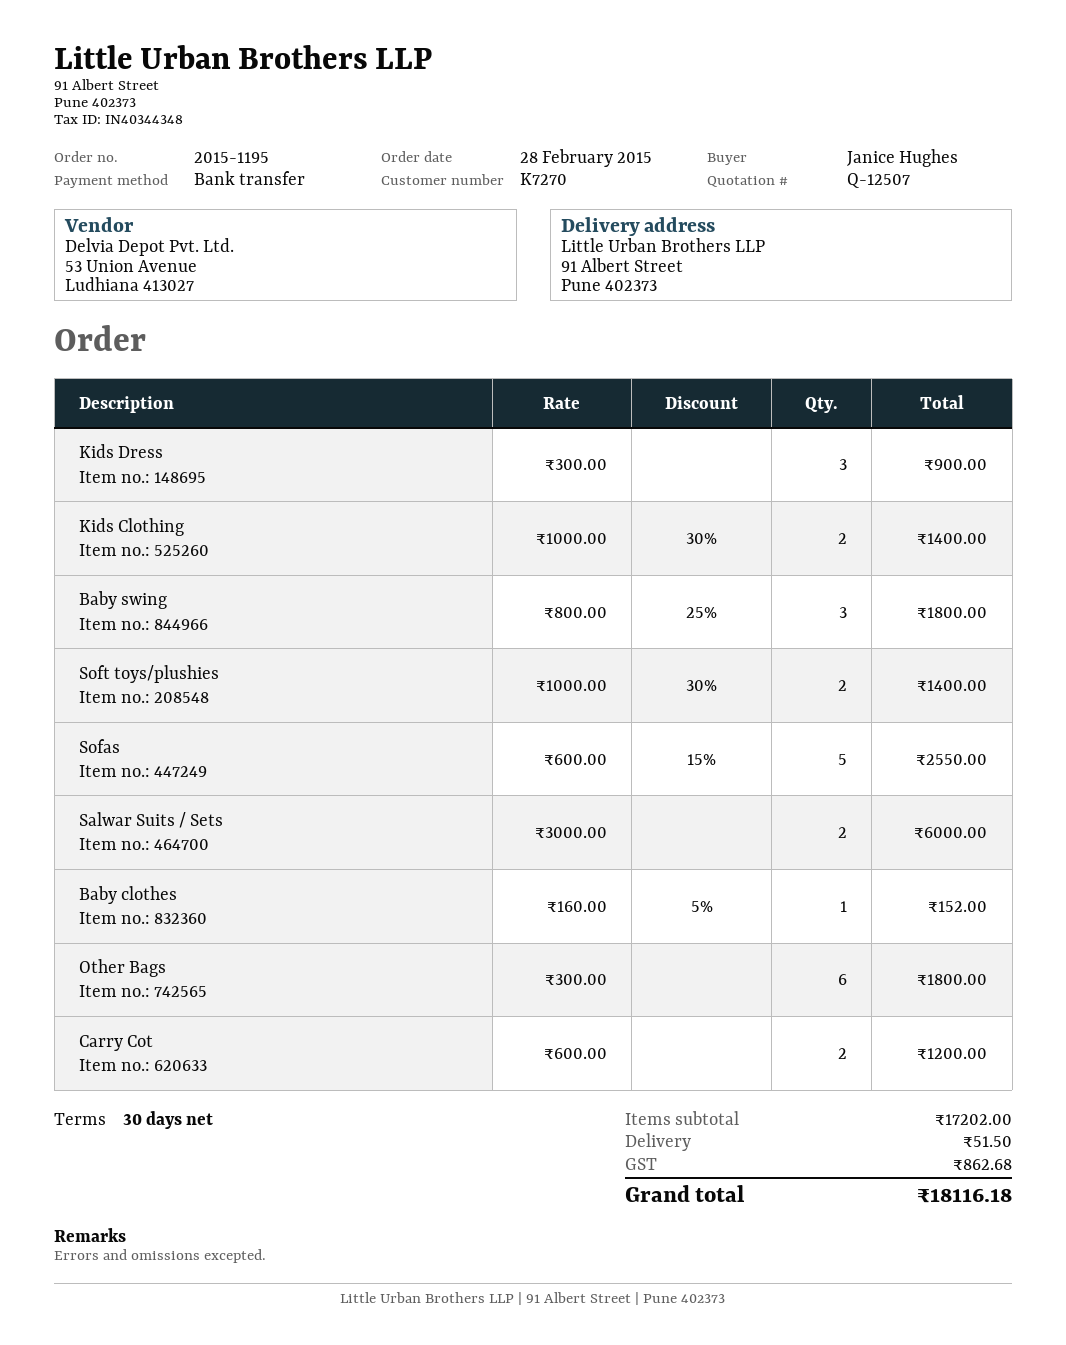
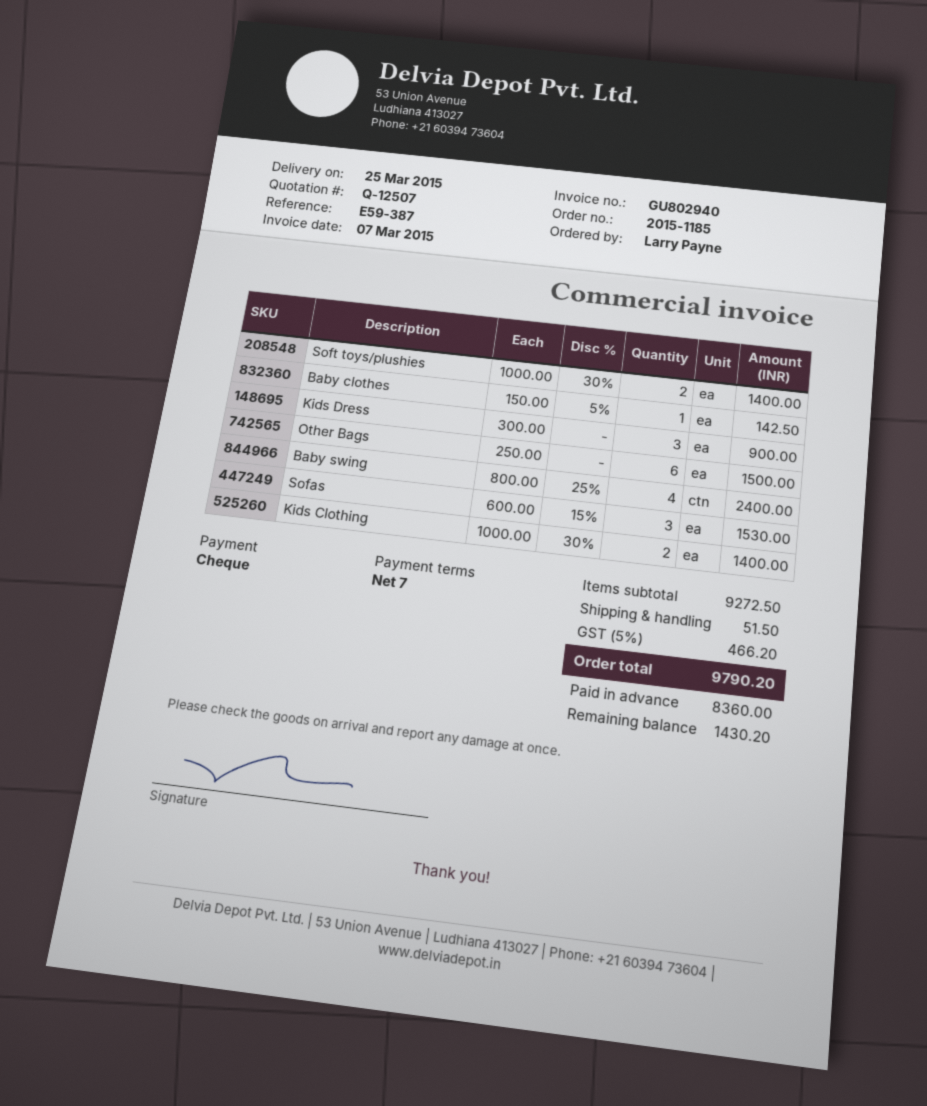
order number: 2015-1195 -> 2015-1185
payment terms: 30 days -> 7 days
ordered by: Janice Hughes -> Larry Payne
payment method: bank transfer -> cheque
Baby swing: 3 x 800.00 - 25% = 1800.00 -> 4 x 800.00 - 25% = 2400.00
Sofas: 5 x 600.00 - 15% = 2550.00 -> 3 x 600.00 - 15% = 1530.00
Salwar Suits / Sets: 2 x 3000.00 = 6000.00 -> none
Baby clothes: 1 x 160.00 - 5% = 152.00 -> 1 x 150.00 - 5% = 142.50
Other Bags: 6 x 300.00 = 1800.00 -> 6 x 250.00 = 1500.00
Carry Cot: 2 x 600.00 = 1200.00 -> none
subtotal: 17202.00 -> 9272.50
tax: 862.68 -> 466.20
total: 18116.18 -> 9790.20

